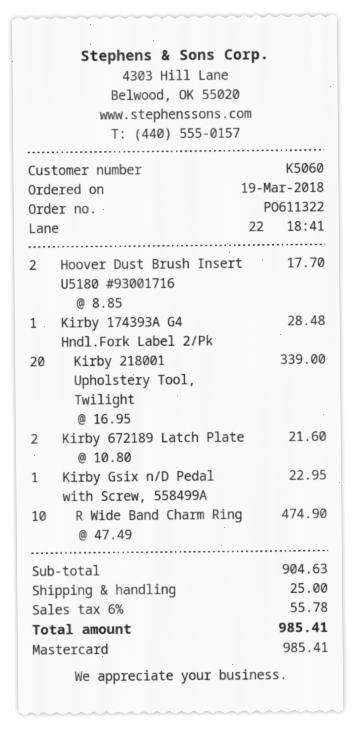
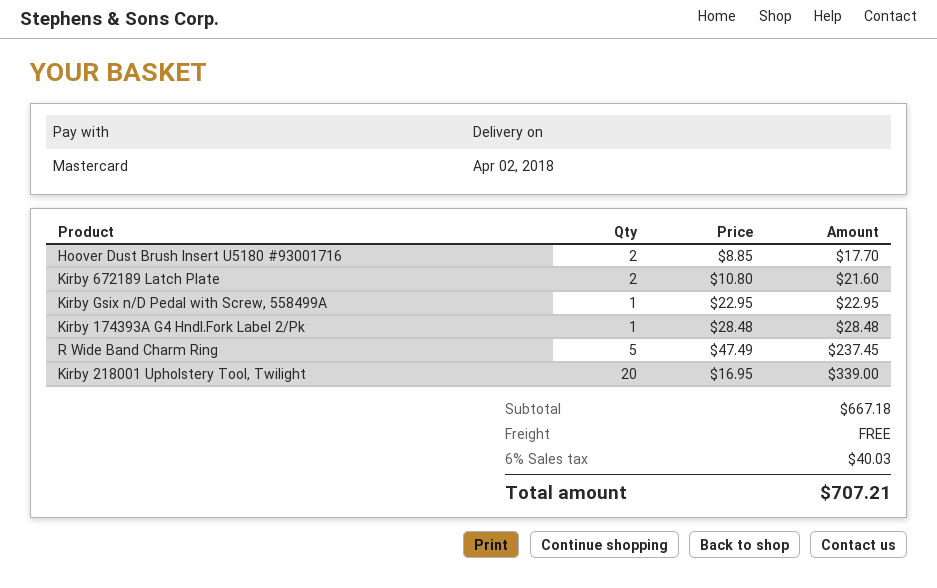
R Wide Band Charm Ring: 10 x 47.49 = 474.90 -> 5 x 47.49 = 237.45
subtotal: 904.63 -> 667.18
shipping: 25.00 -> 0.00
tax: 6% = 55.78 -> 6% = 40.03
total: 985.41 -> 707.21

